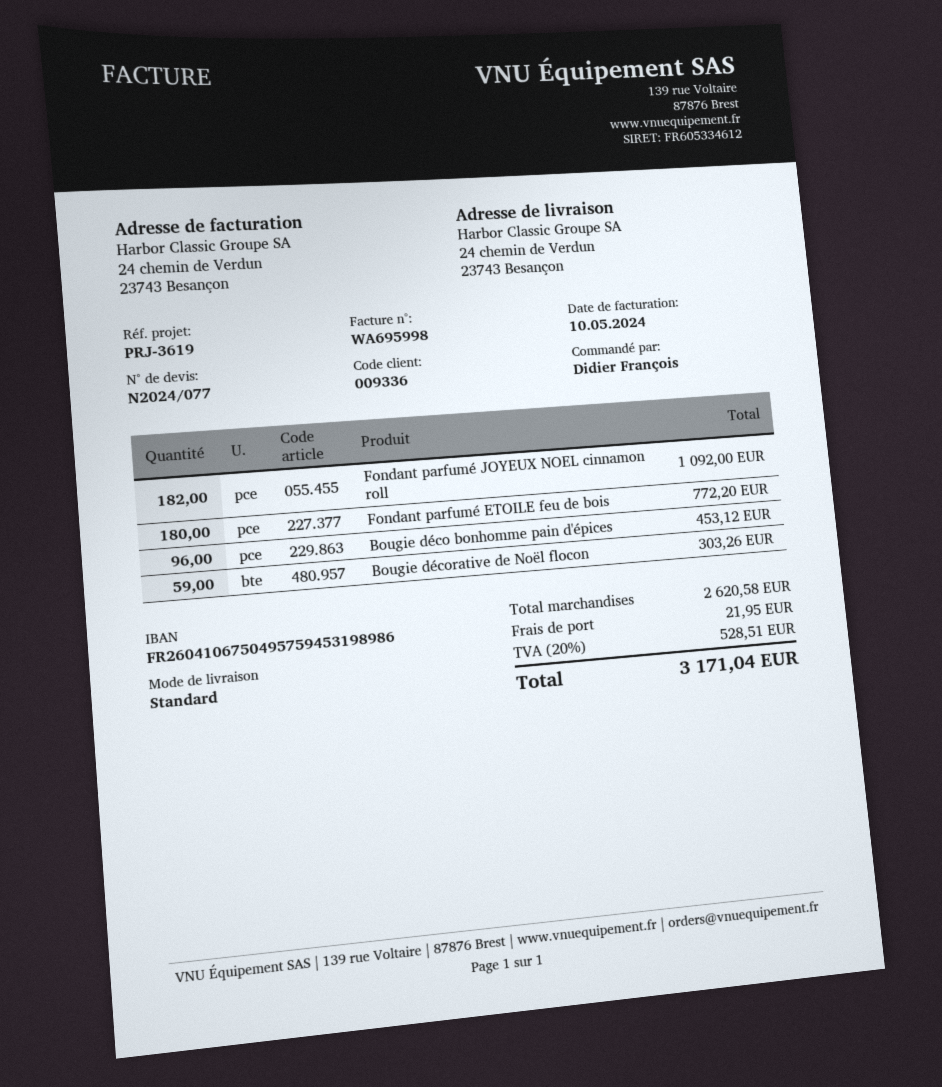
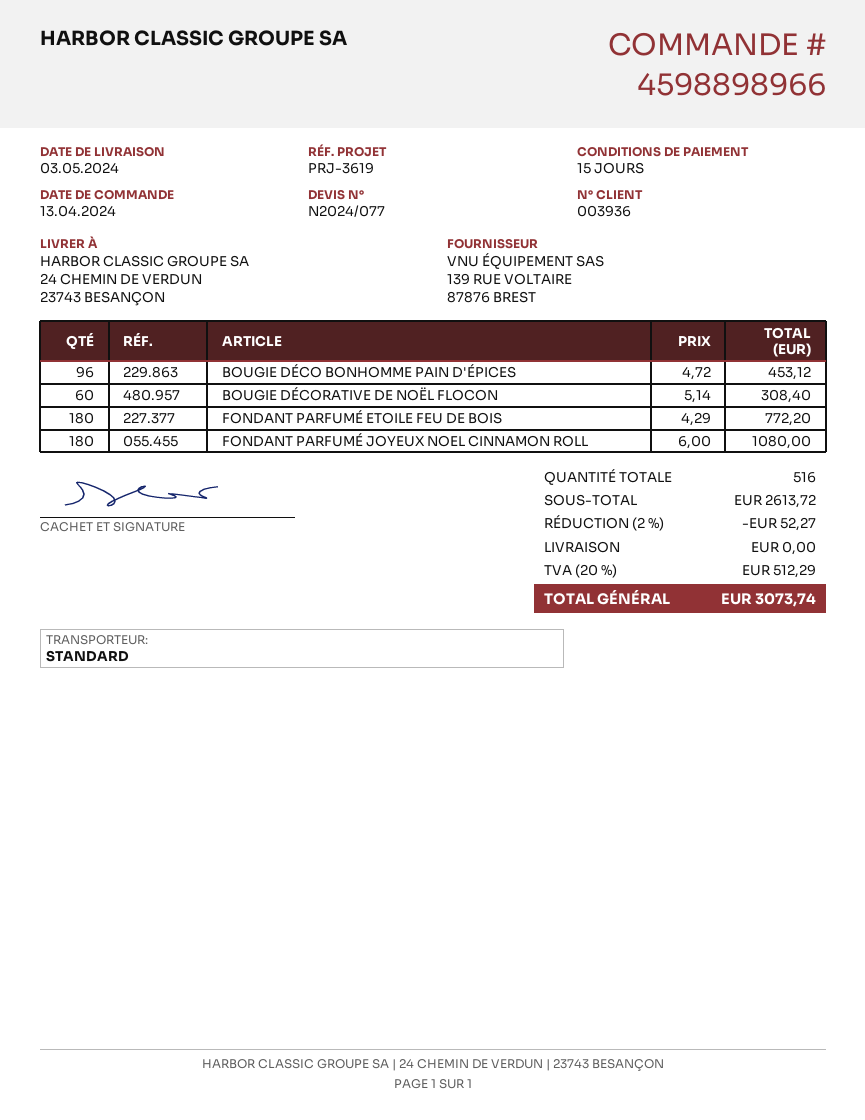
customer number: 009336 -> 003936
Fondant parfumé JOYEUX NOEL cinnamon roll: 182 for 1092.00 -> 180 for 1080.00
Bougie décorative de Noël flocon: 59 for 303.26 -> 60 for 308.40
subtotal: 2620.58 -> 2613.72
discount: none -> 2% = 52.27
shipping: 21.95 -> 0.00
tax: 20% = 528.51 -> 20% = 512.29
total: 3171.04 -> 3073.74

